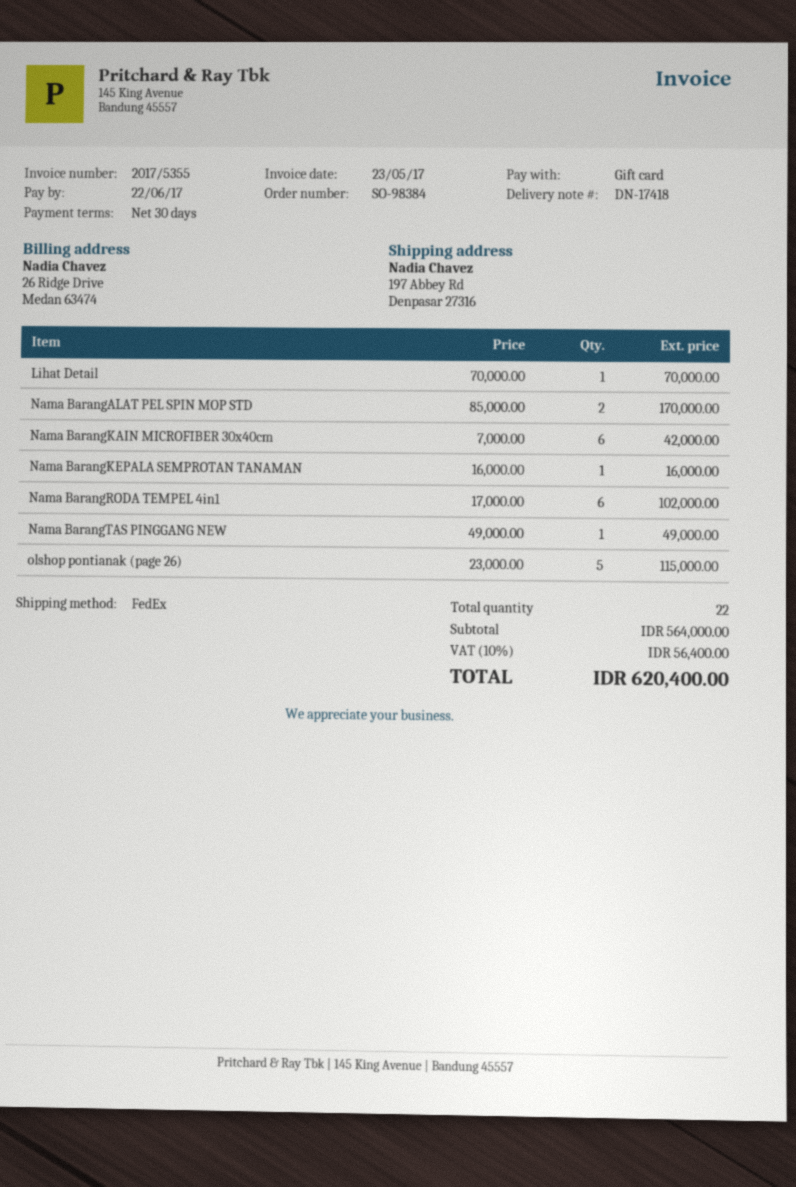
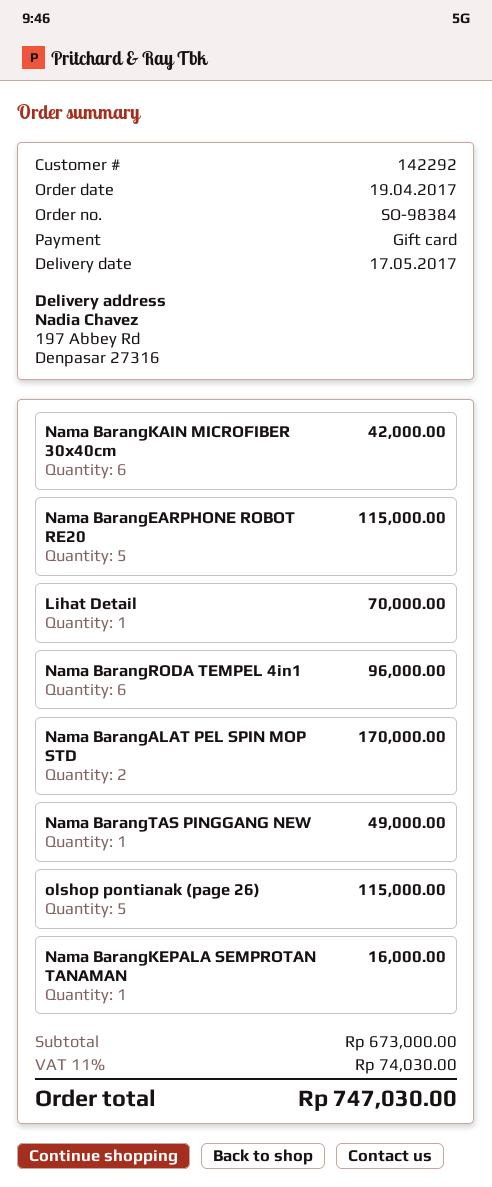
Nama BarangRODA TEMPEL 4in1: 6 for 102000.00 -> 6 for 96000.00
Nama BarangEARPHONE ROBOT RE20: none -> 5 for 115000.00
subtotal: 564000.00 -> 673000.00
tax: 10% = 56400.00 -> 11% = 74030.00
total: 620400.00 -> 747030.00

